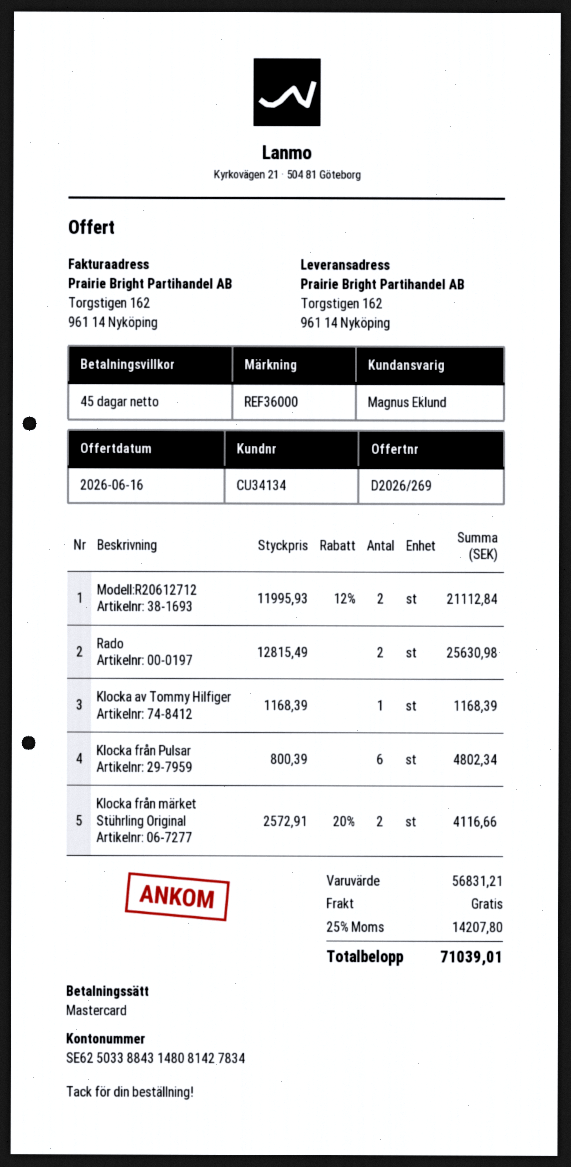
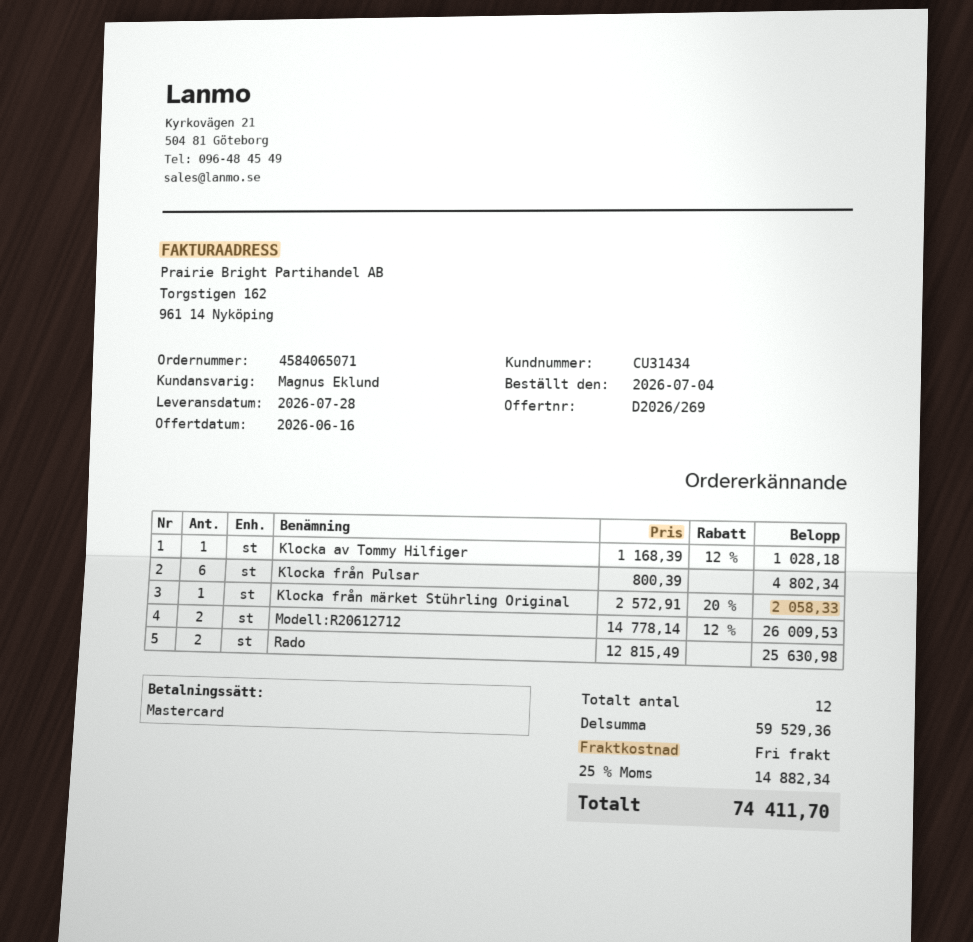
customer number: CU34134 -> CU31434
Modell:R20612712: 2 x 11995.93 - 12% = 21112.84 -> 2 x 14778.14 - 12% = 26009.53
Klocka av Tommy Hilfiger: 1 x 1168.39 = 1168.39 -> 1 x 1168.39 - 12% = 1028.18
Klocka från märket Stührling Original: 2 x 2572.91 - 20% = 4116.66 -> 1 x 2572.91 - 20% = 2058.33
subtotal: 56831.21 -> 59529.36
tax: 25% = 14207.80 -> 25% = 14882.34
total: 71039.01 -> 74411.70

